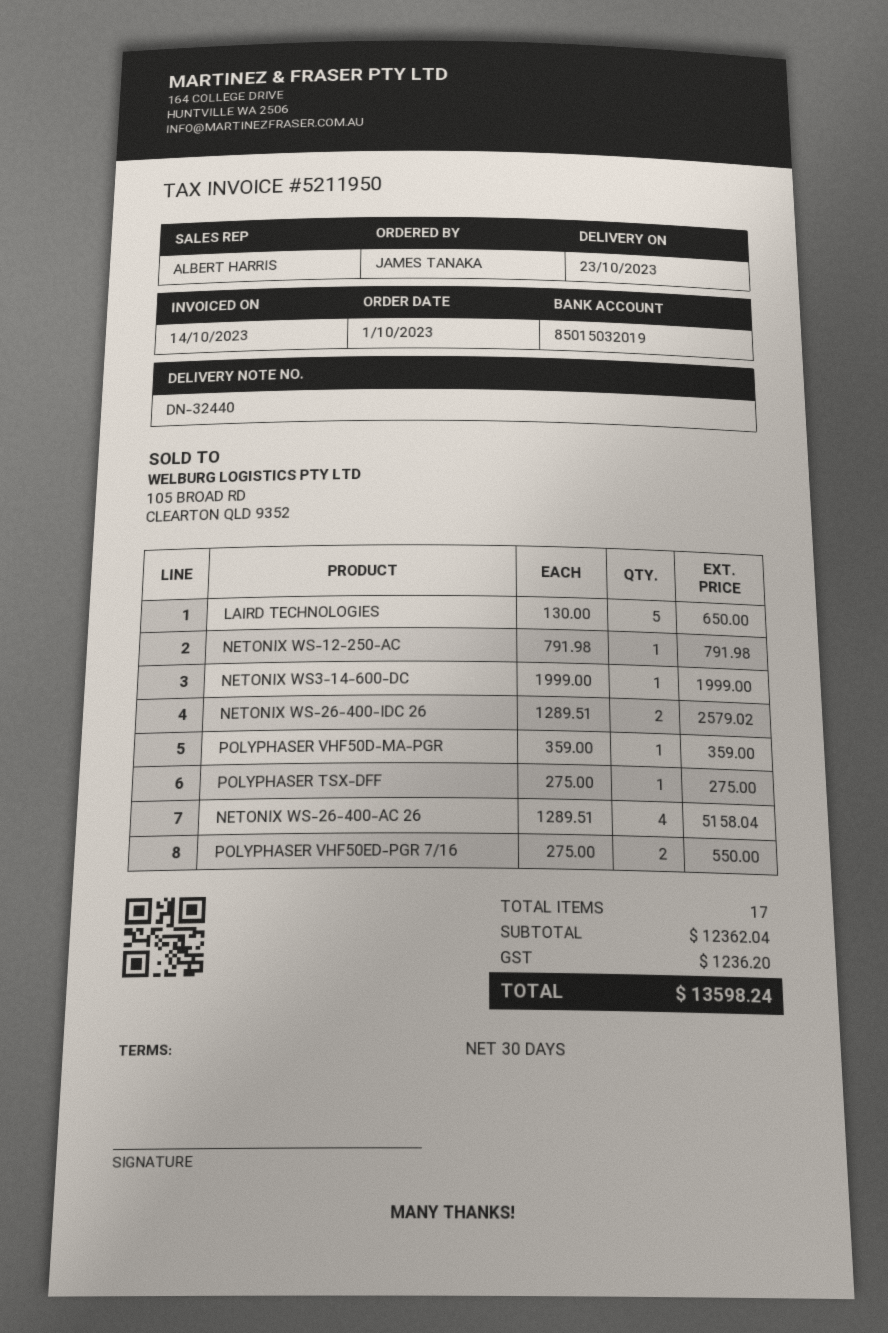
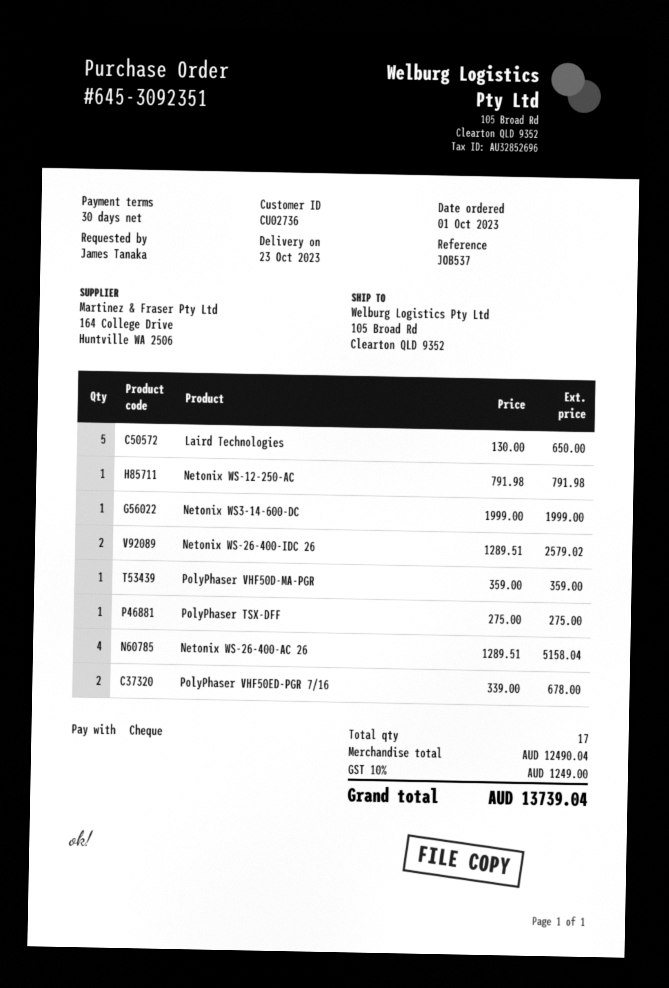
POLYPHASER VHF50ED-PGR 7/16: 2 x 275.00 = 550.00 -> 2 x 339.00 = 678.00
subtotal: 12362.04 -> 12490.04
tax: 1236.20 -> 1249.00
total: 13598.24 -> 13739.04

